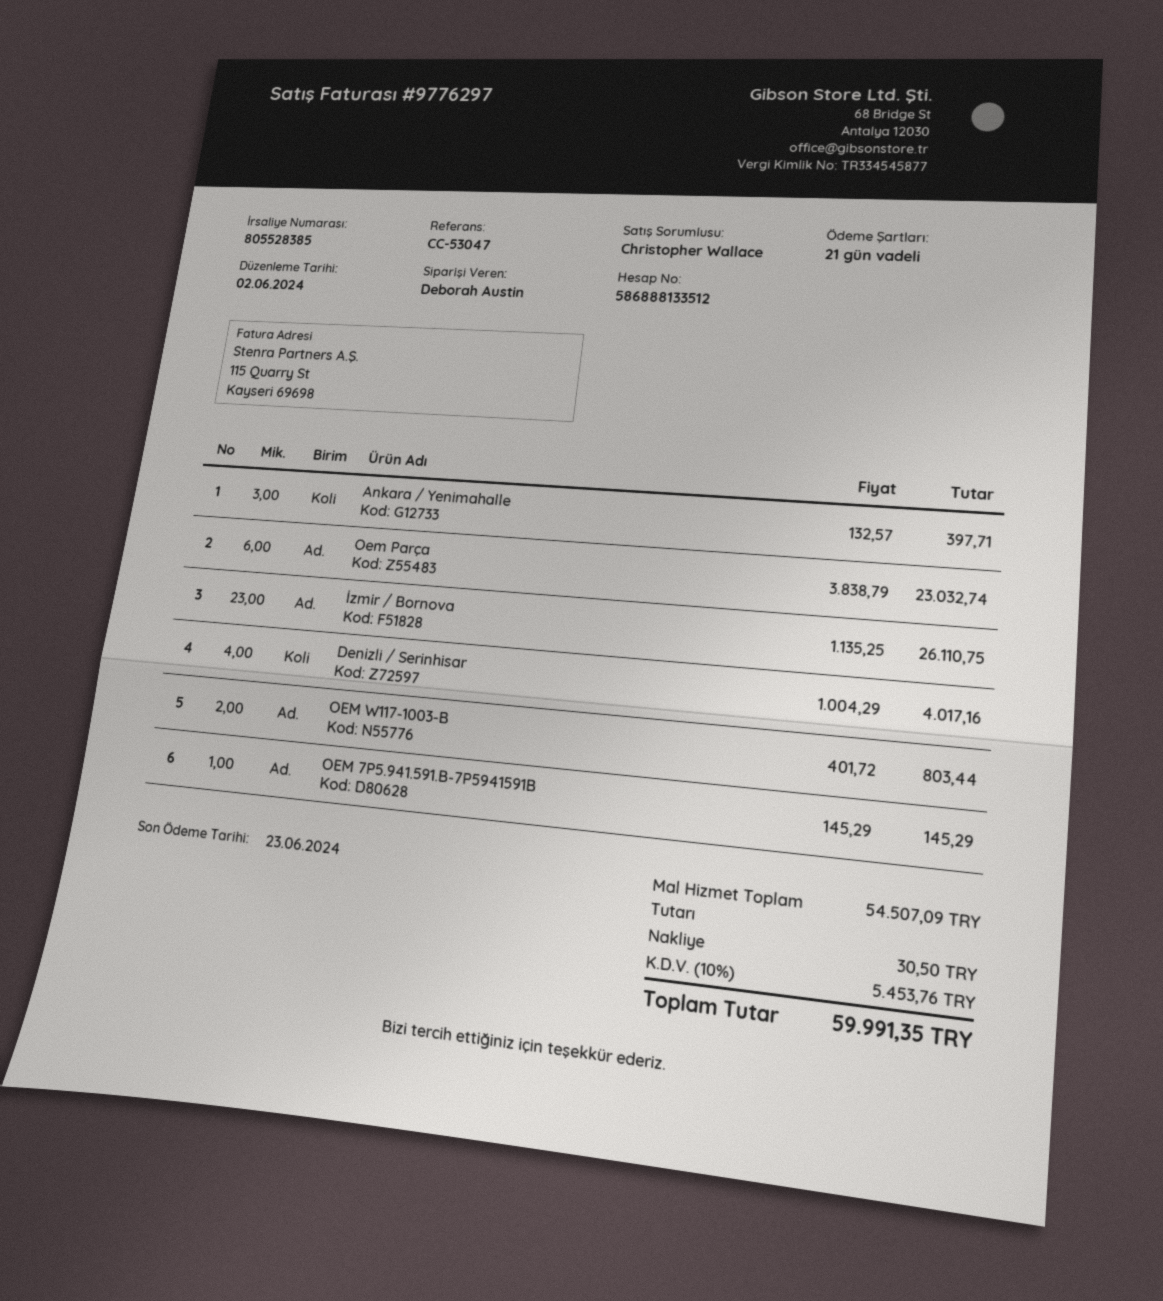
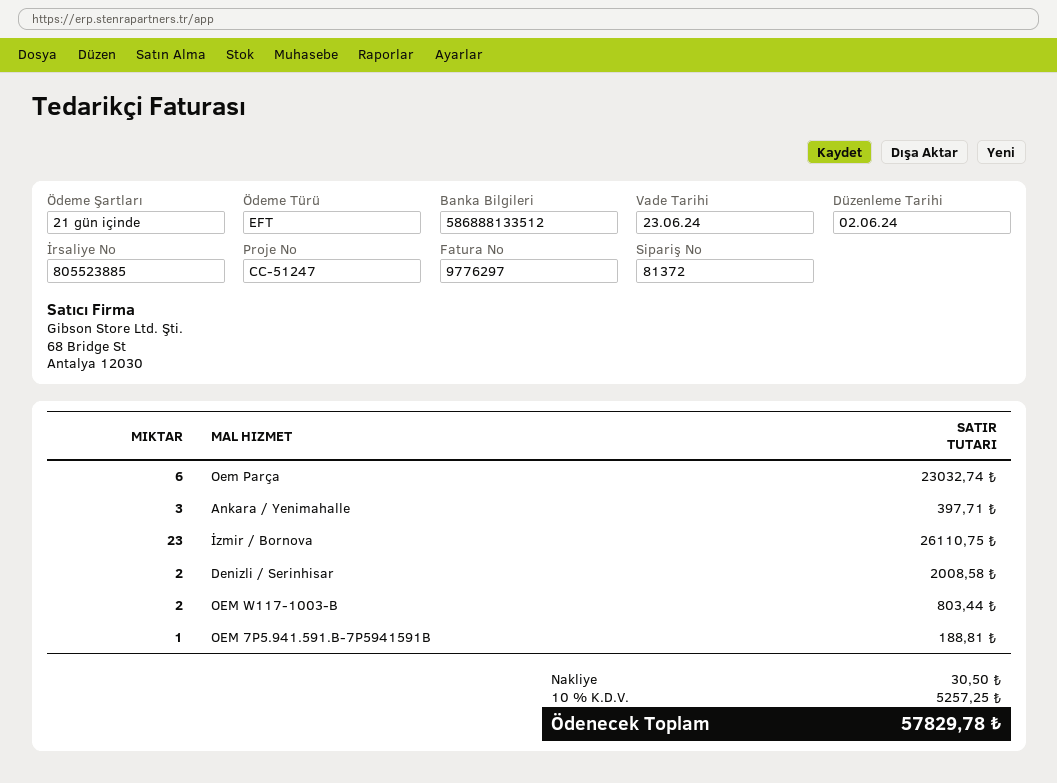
delivery note number: 805528385 -> 805523885
reference: CC-53047 -> CC-51247
Denizli / Serinhisar: 4 for 4017.16 -> 2 for 2008.58
OEM 7P5.941.591.B-7P5941591B: 1 for 145.29 -> 1 for 188.81
tax: 10% = 5453.76 -> 10% = 5257.25
total: 59991.35 -> 57829.78

